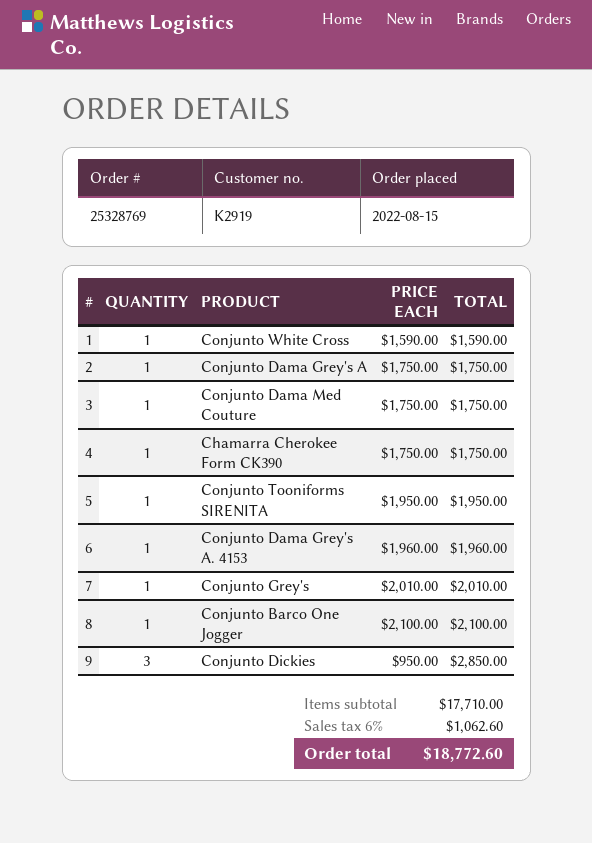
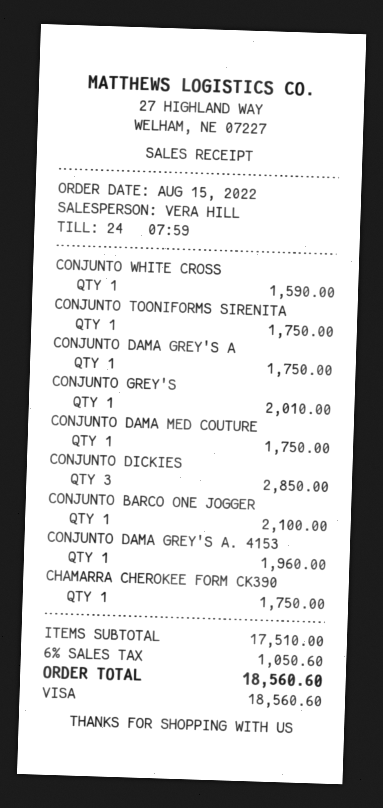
Conjunto Tooniforms SIRENITA: 1 for 1950.00 -> 1 for 1750.00
subtotal: 17710.00 -> 17510.00
tax: 6% = 1062.60 -> 6% = 1050.60
total: 18772.60 -> 18560.60

